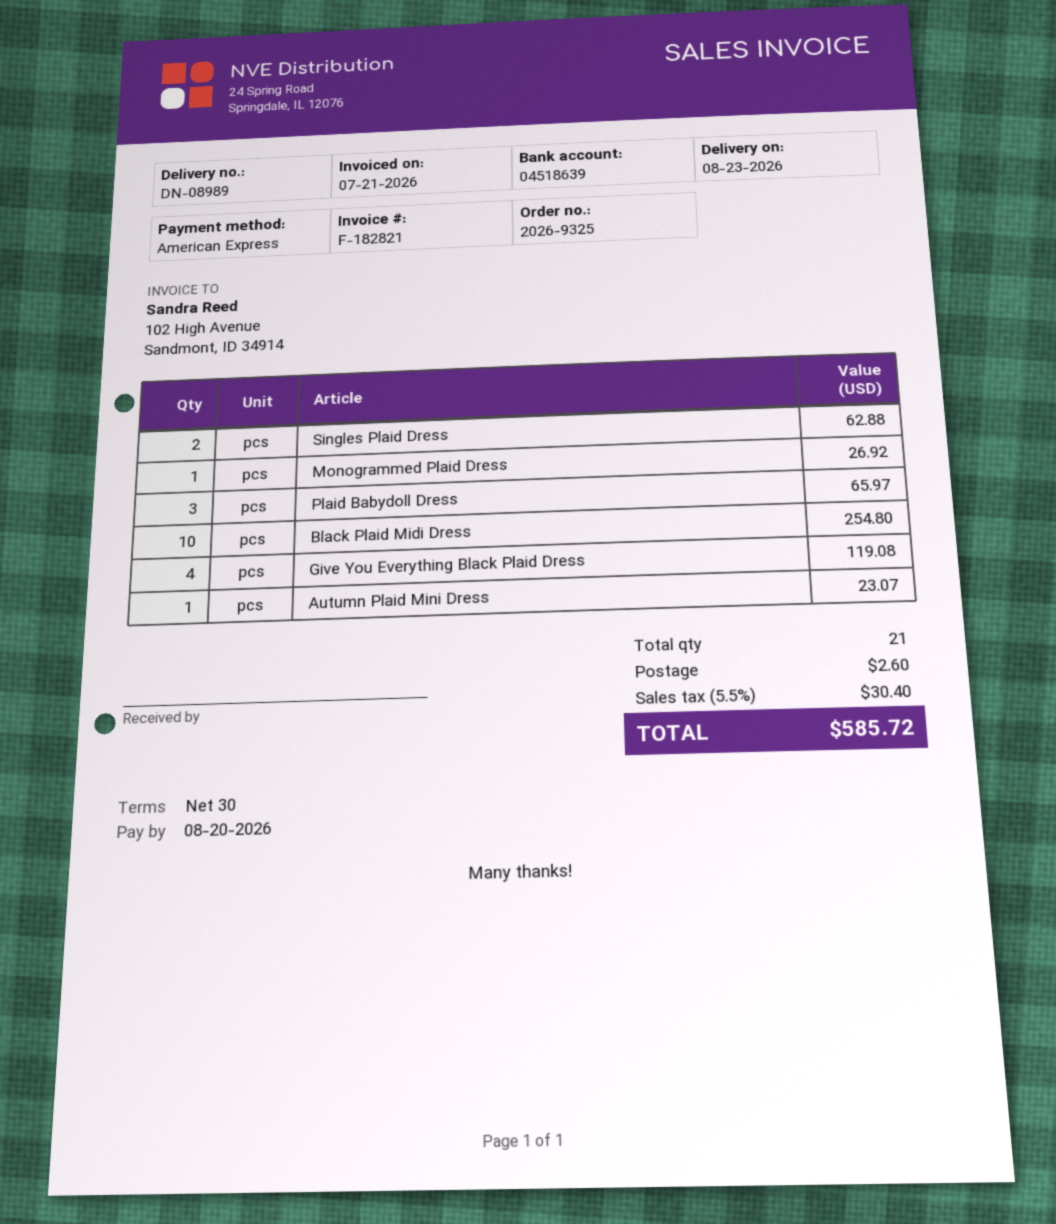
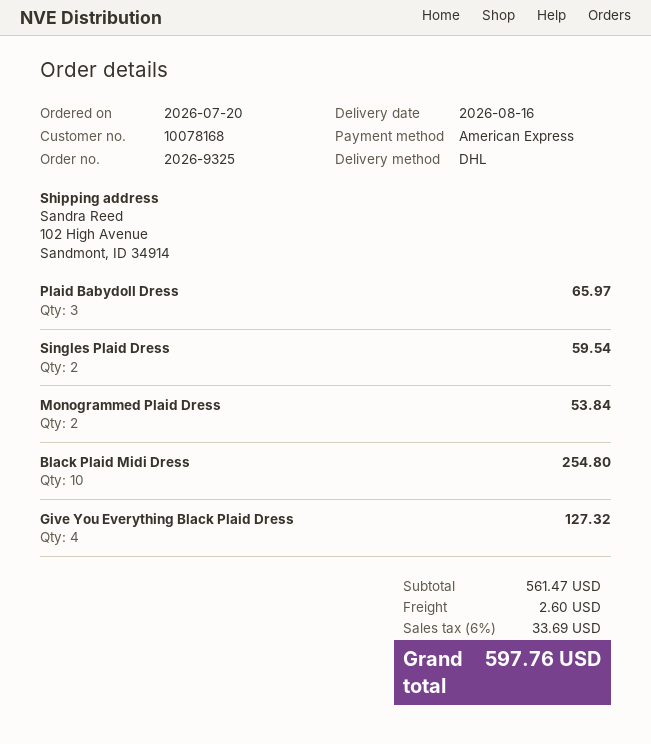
delivery date: 2026-08-23 -> 2026-08-16
Singles Plaid Dress: 2 for 62.88 -> 2 for 59.54
Monogrammed Plaid Dress: 1 for 26.92 -> 2 for 53.84
Give You Everything Black Plaid Dress: 4 for 119.08 -> 4 for 127.32
Autumn Plaid Mini Dress: 1 for 23.07 -> none
tax: 5.5% = 30.40 -> 6% = 33.69
total: 585.72 -> 597.76

